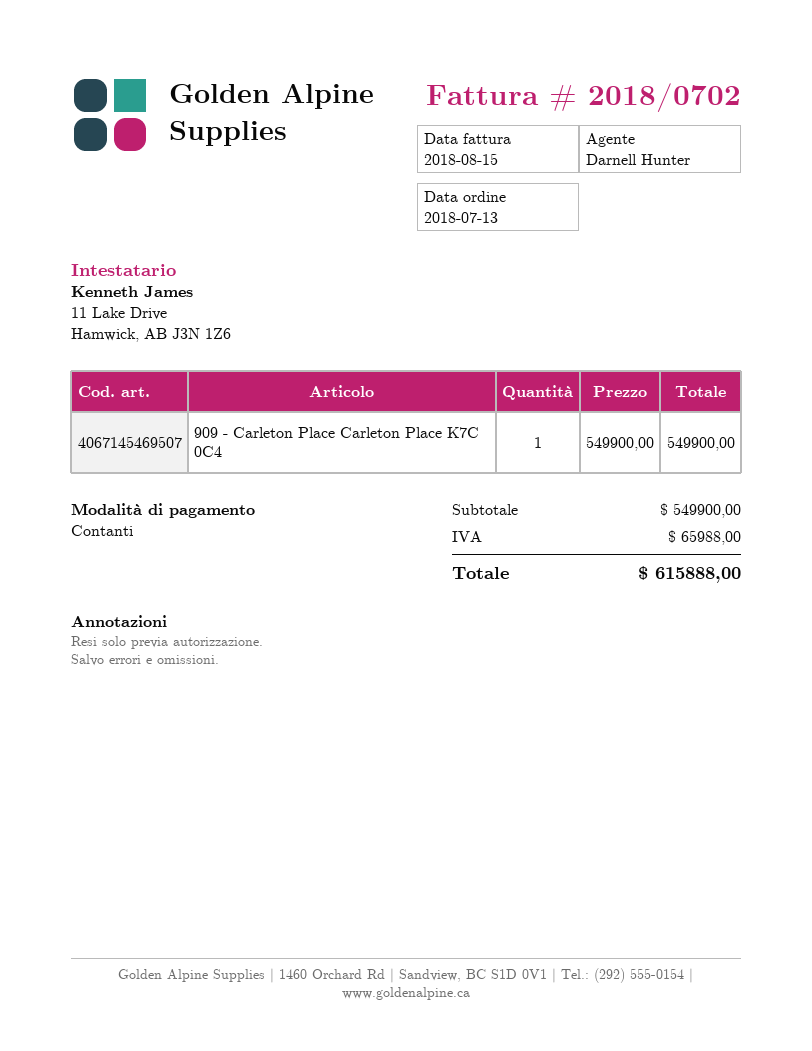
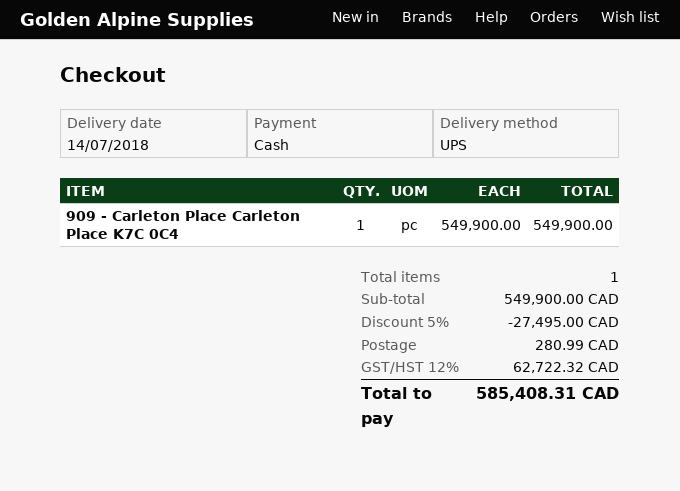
discount: none -> 5% = 27495.00
shipping: none -> 280.99
tax: 65988.00 -> 62722.32
total: 615888.00 -> 585408.31

